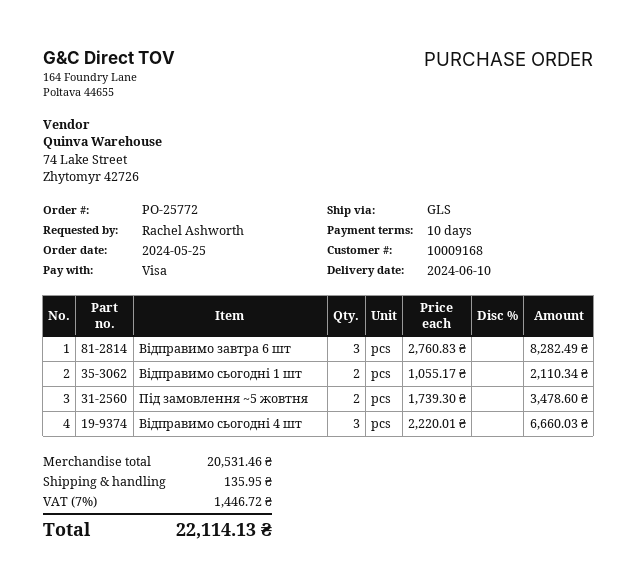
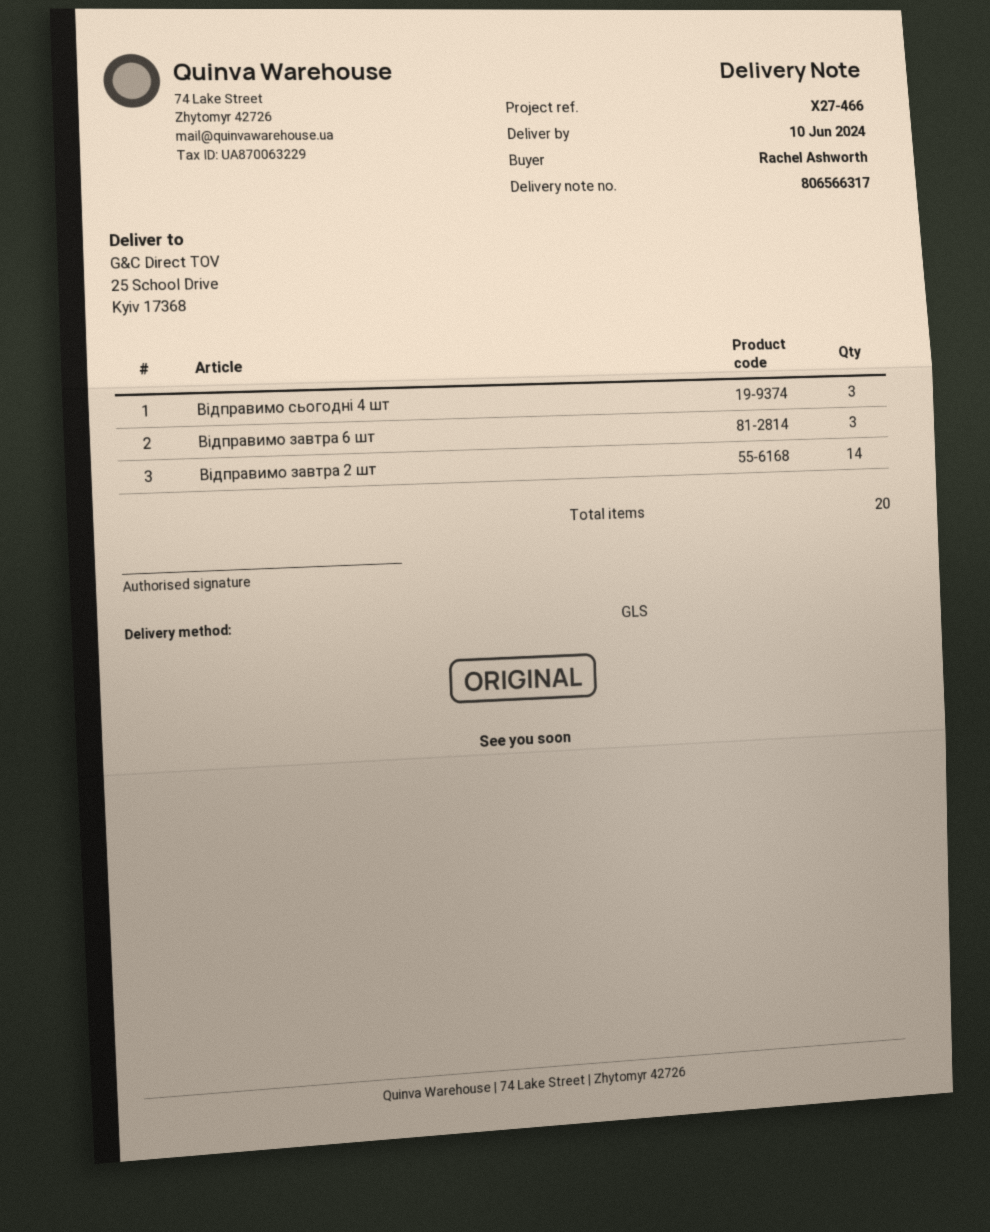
Відправимо сьогодні 1 шт: 2 -> none
Під замовлення ~5 жовтня: 2 -> none
Відправимо завтра 2 шт: none -> 14

